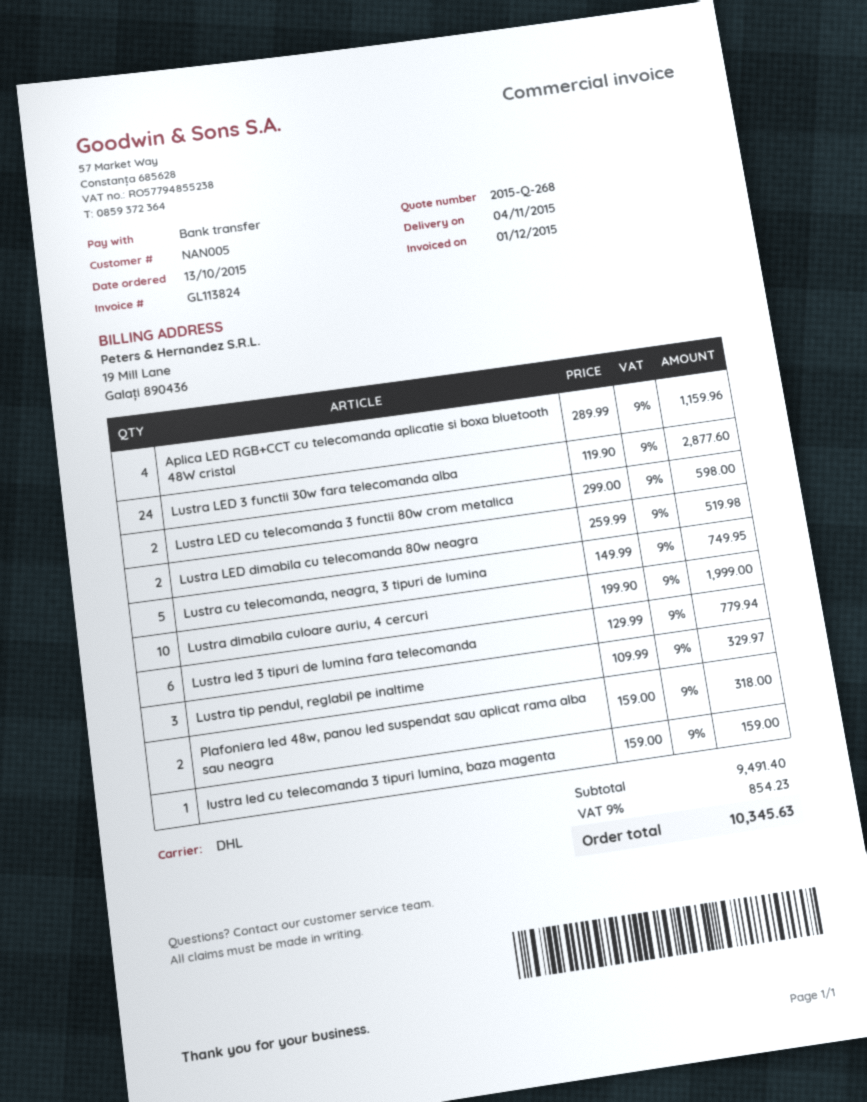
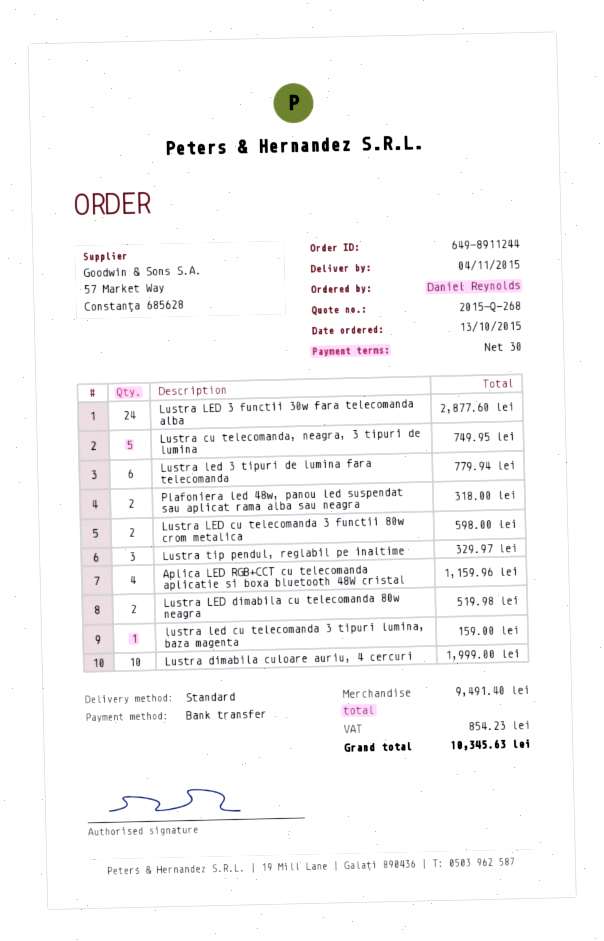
shipping method: DHL -> standard

